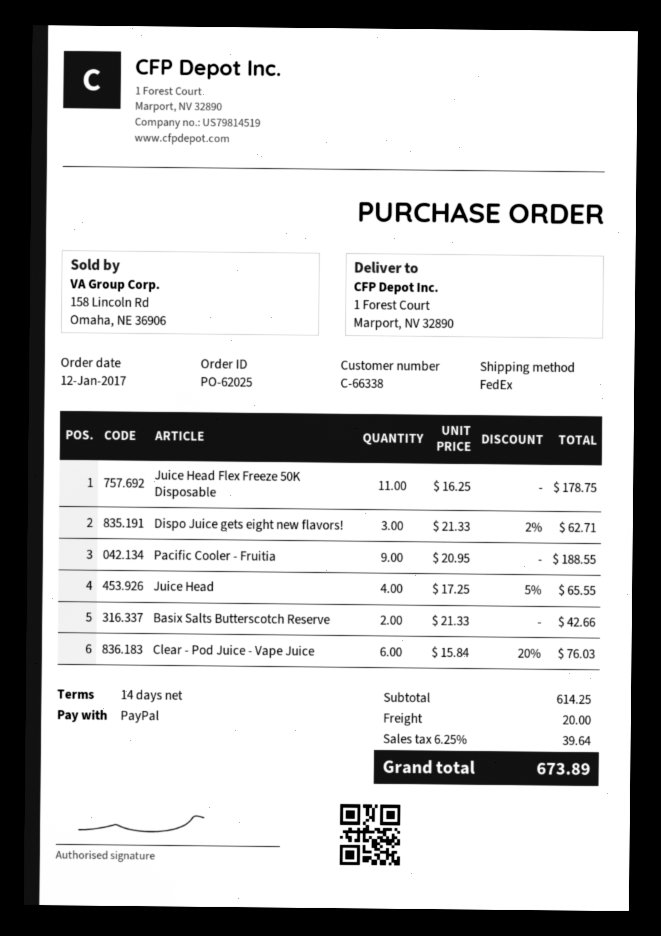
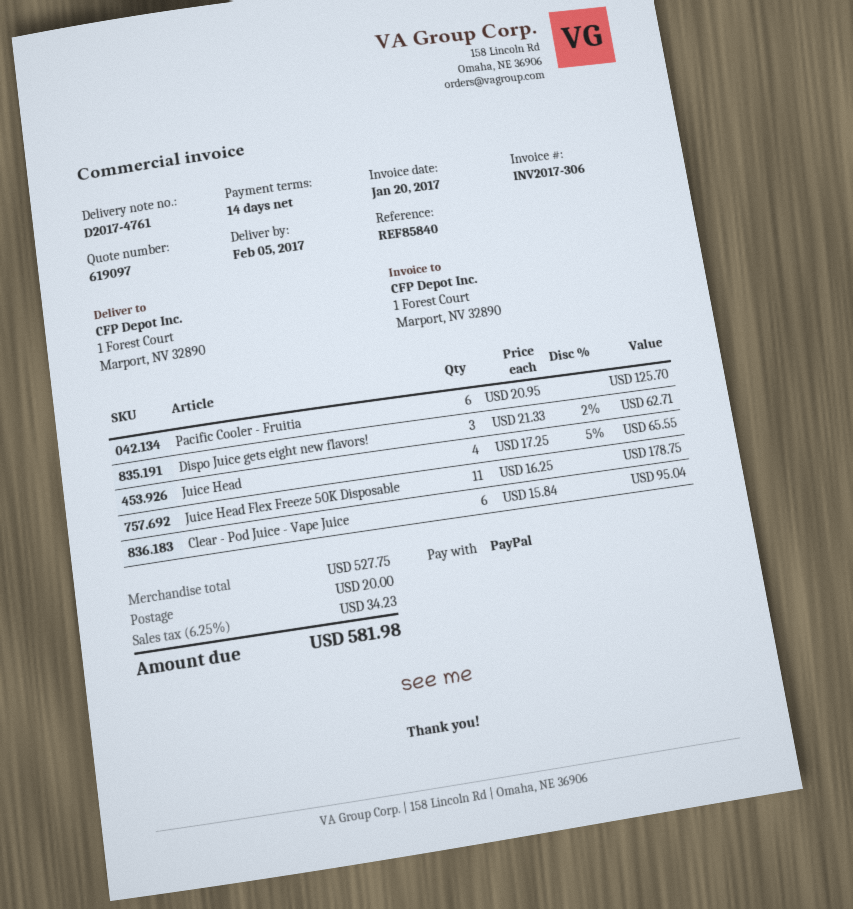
Pacific Cooler - Fruitia: 9 x 20.95 = 188.55 -> 6 x 20.95 = 125.70
Basix Salts Butterscotch Reserve: 2 x 21.33 = 42.66 -> none
Clear - Pod Juice - Vape Juice: 6 x 15.84 - 20% = 76.03 -> 6 x 15.84 = 95.04
subtotal: 614.25 -> 527.75
tax: 6.25% = 39.64 -> 6.25% = 34.23
total: 673.89 -> 581.98

